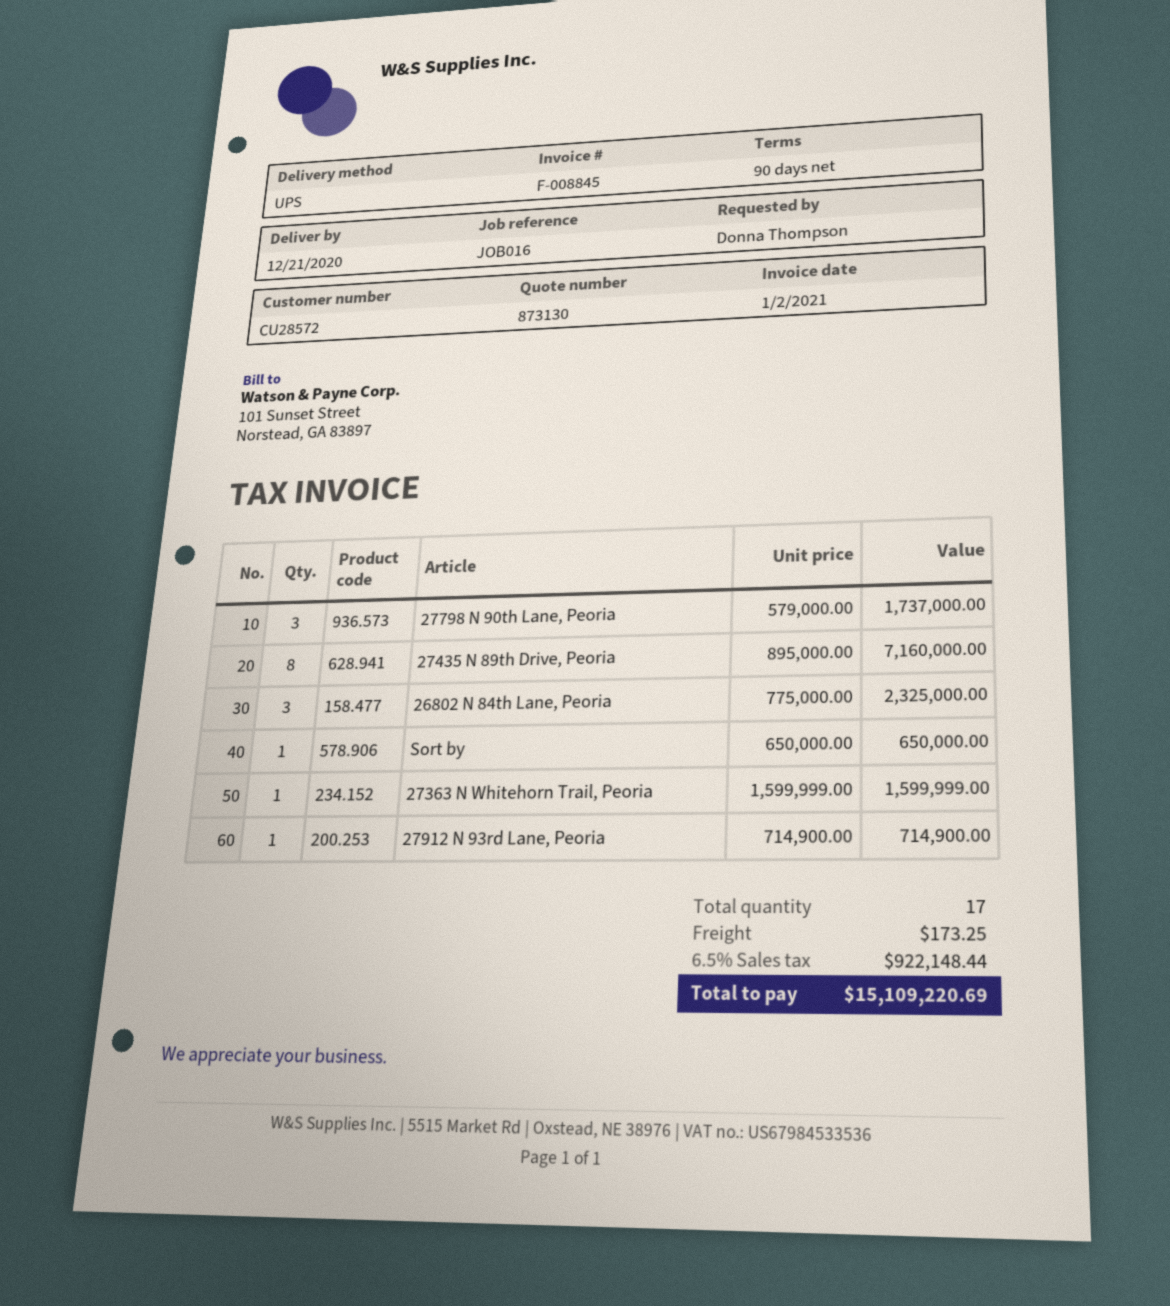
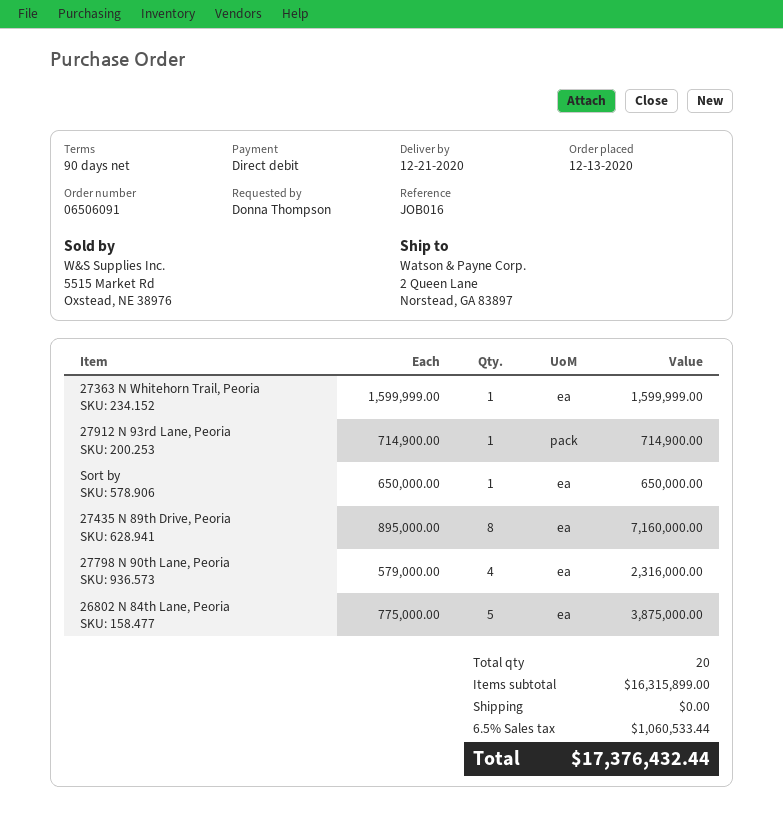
27798 N 90th Lane, Peoria: 3 x 579000.00 = 1737000.00 -> 4 x 579000.00 = 2316000.00
26802 N 84th Lane, Peoria: 3 x 775000.00 = 2325000.00 -> 5 x 775000.00 = 3875000.00
total quantity: 17 -> 20
shipping: 173.25 -> 0.00
tax: 6.5% = 922148.44 -> 6.5% = 1060533.44
total: 15109220.69 -> 17376432.44

